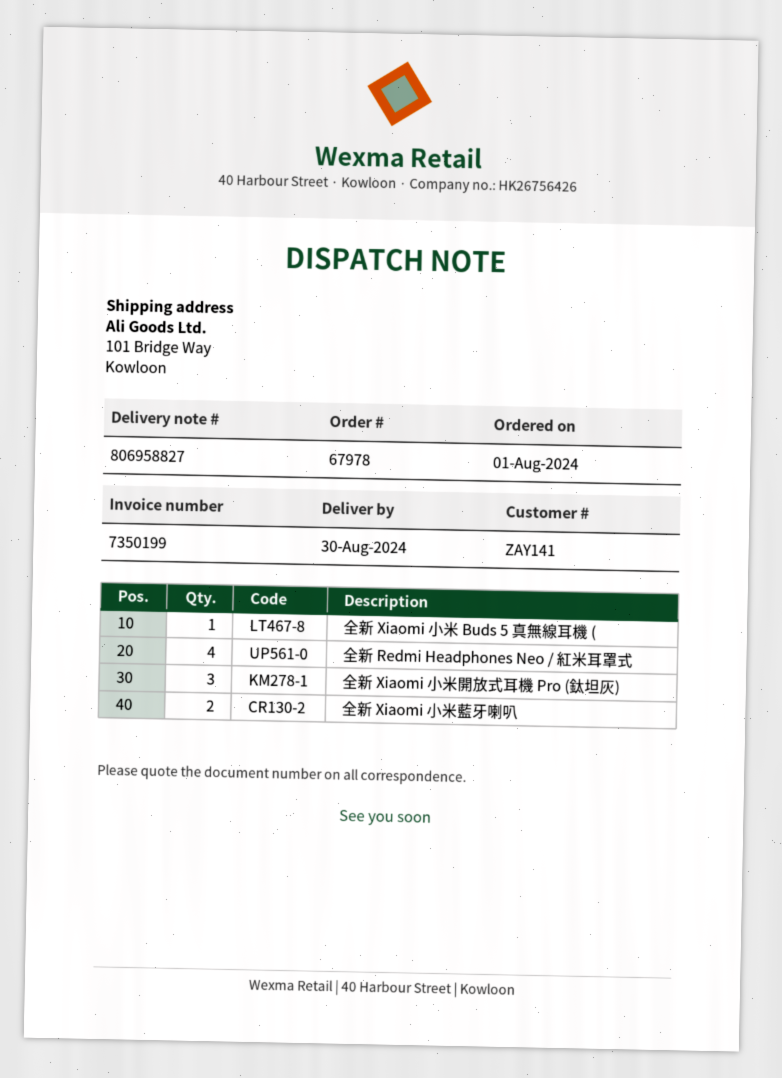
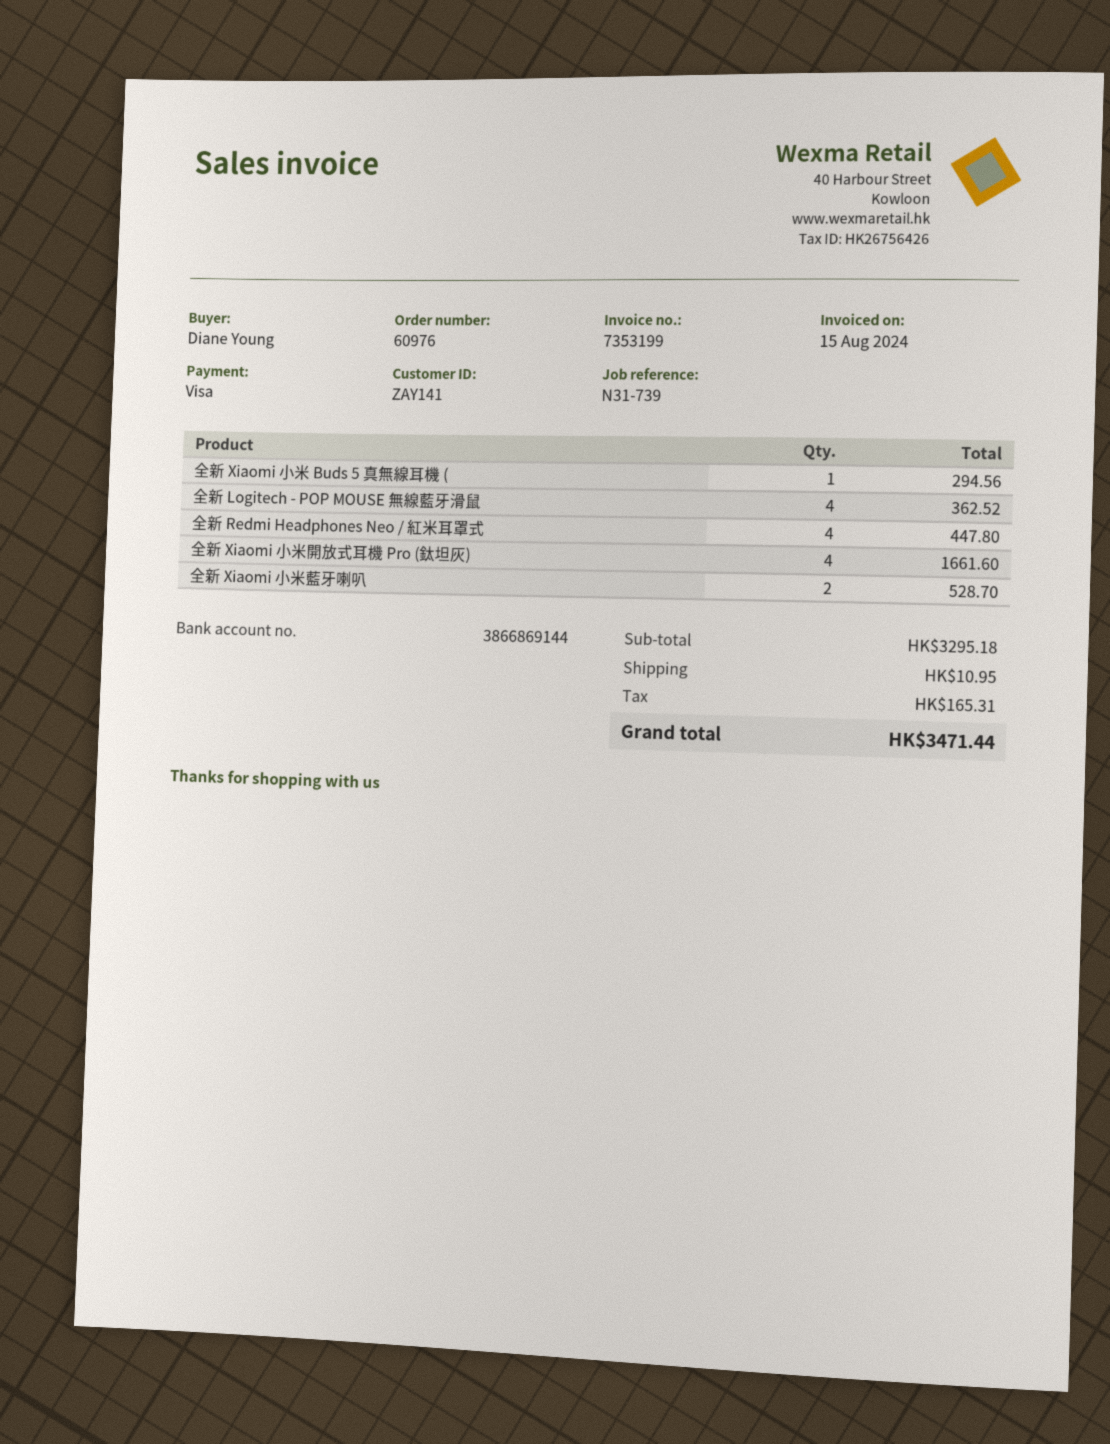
order number: 67978 -> 60976
invoice number: 7350199 -> 7353199
全新 Xiaomi 小米開放式耳機 Pro (鈦坦灰): 3 -> 4
全新 Logitech - POP MOUSE 無線藍牙滑鼠: none -> 4

